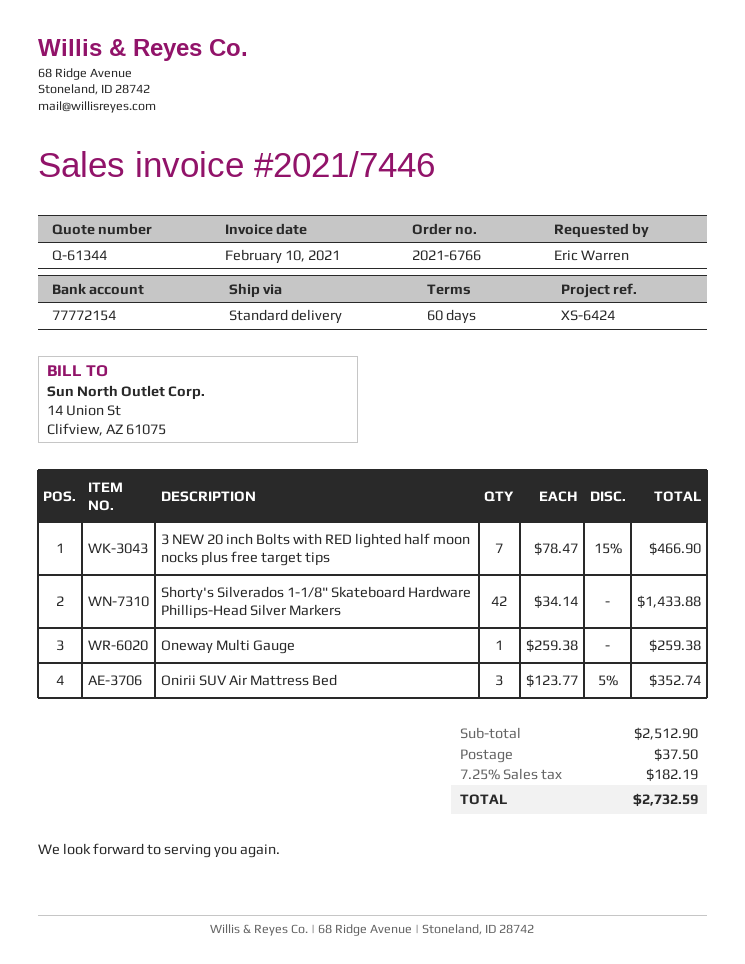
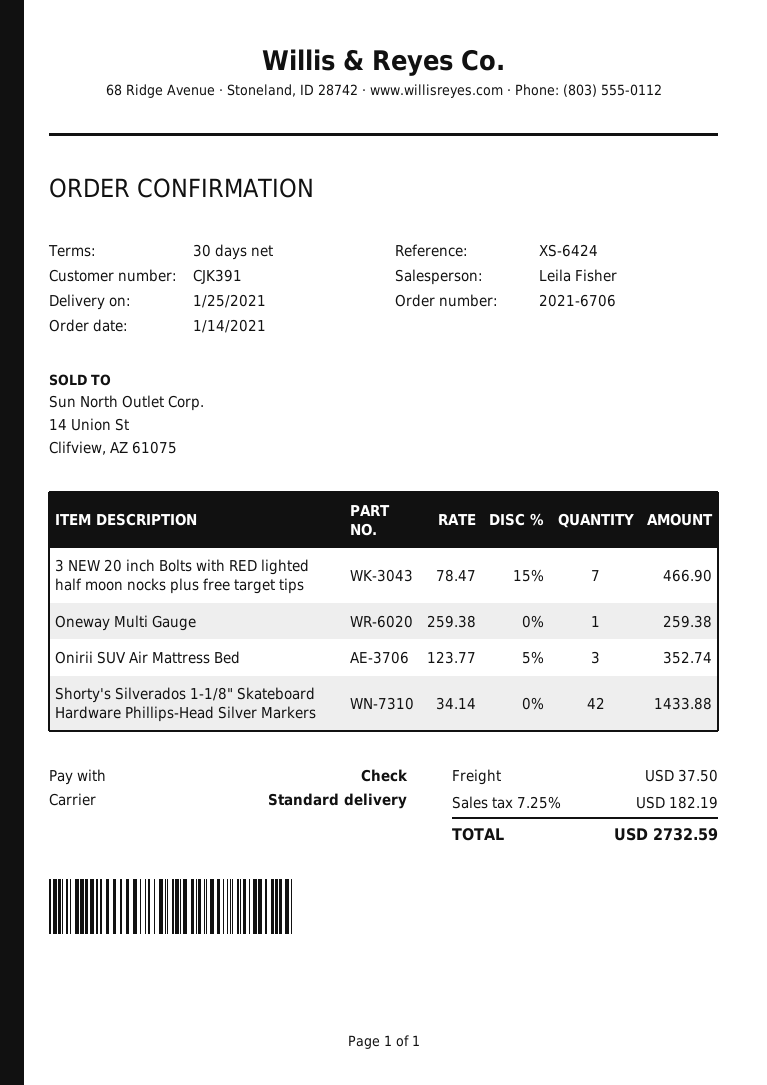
order number: 2021-6766 -> 2021-6706
payment terms: 60 days -> 30 days

